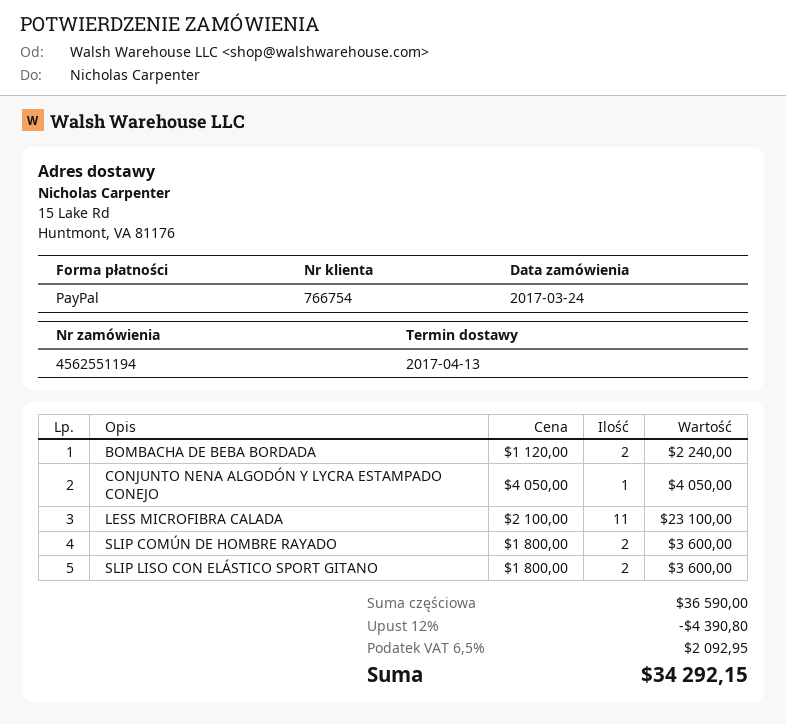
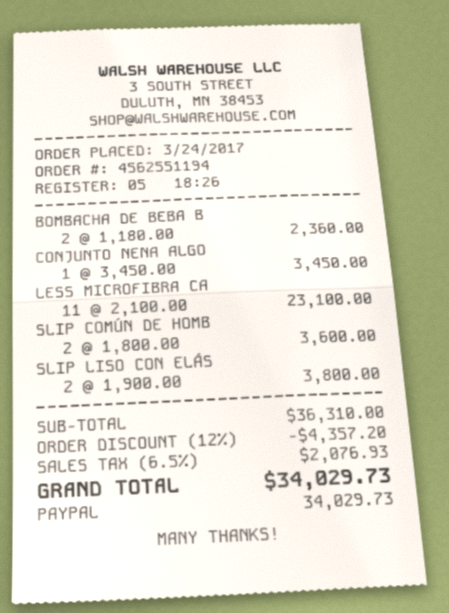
BOMBACHA DE BEBA BORDADA: 2 x 1120.00 = 2240.00 -> 2 x 1180.00 = 2360.00
CONJUNTO NENA ALGODÓN Y LYCRA ESTAMPADO CONEJO: 1 x 4050.00 = 4050.00 -> 1 x 3450.00 = 3450.00
SLIP LISO CON ELÁSTICO SPORT GITANO: 2 x 1800.00 = 3600.00 -> 2 x 1900.00 = 3800.00
subtotal: 36590.00 -> 36310.00
discount: 12% = 4390.80 -> 12% = 4357.20
tax: 6.5% = 2092.95 -> 6.5% = 2076.93
total: 34292.15 -> 34029.73

